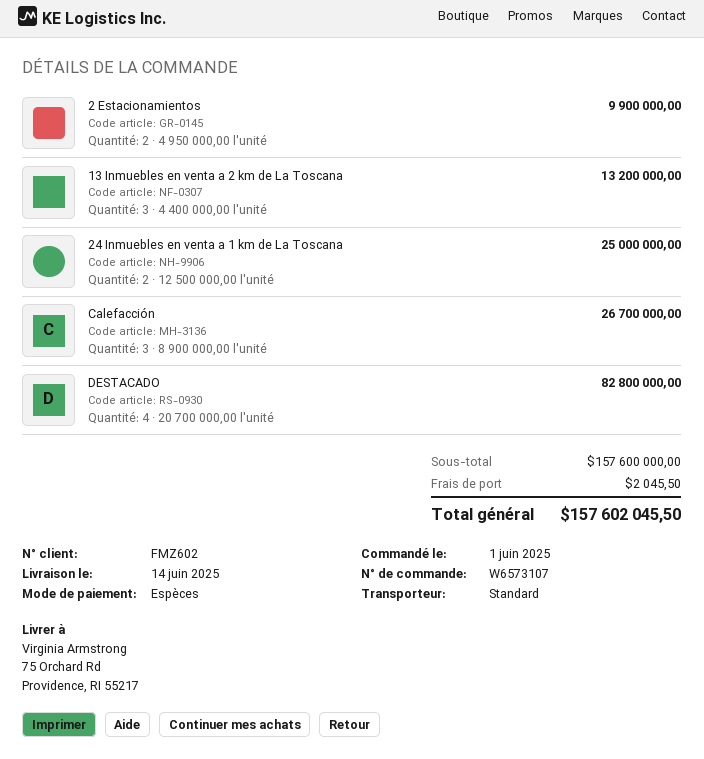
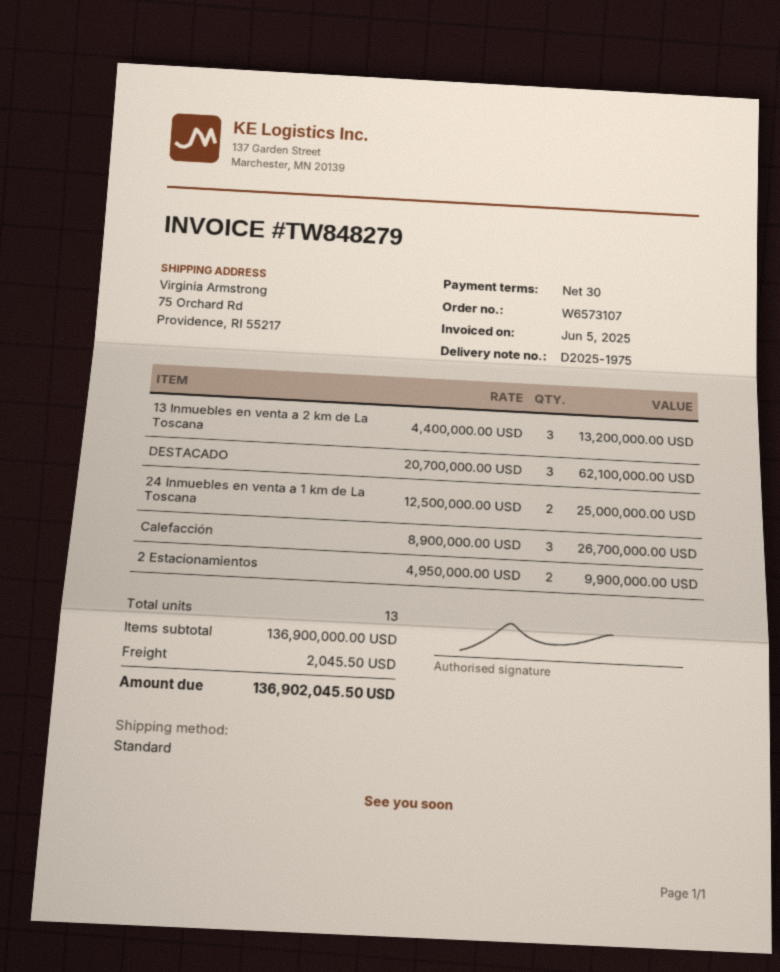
DESTACADO: 4 x 20700000.00 = 82800000.00 -> 3 x 20700000.00 = 62100000.00
subtotal: 157600000.00 -> 136900000.00
total: 157602045.50 -> 136902045.50

